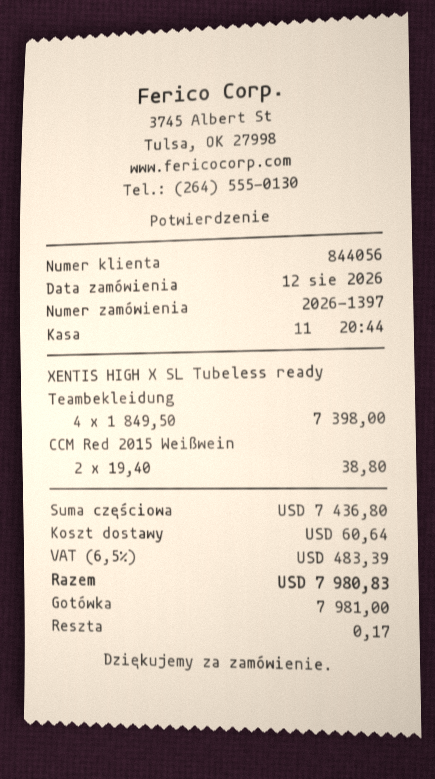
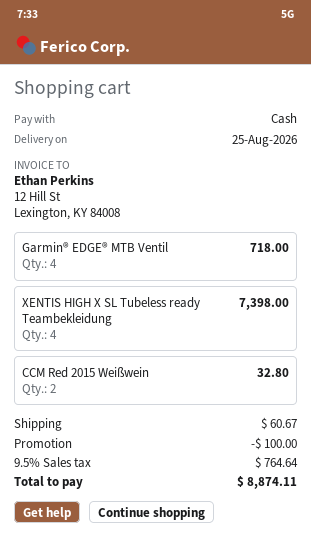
CCM Red 2015 Weißwein: 2 for 38.80 -> 2 for 32.80
Garmin® EDGE® MTB Ventil: none -> 4 for 718.00
discount: none -> 100.00
shipping: 60.64 -> 60.67
tax: 6.5% = 483.39 -> 9.5% = 764.64
total: 7980.83 -> 8874.11

